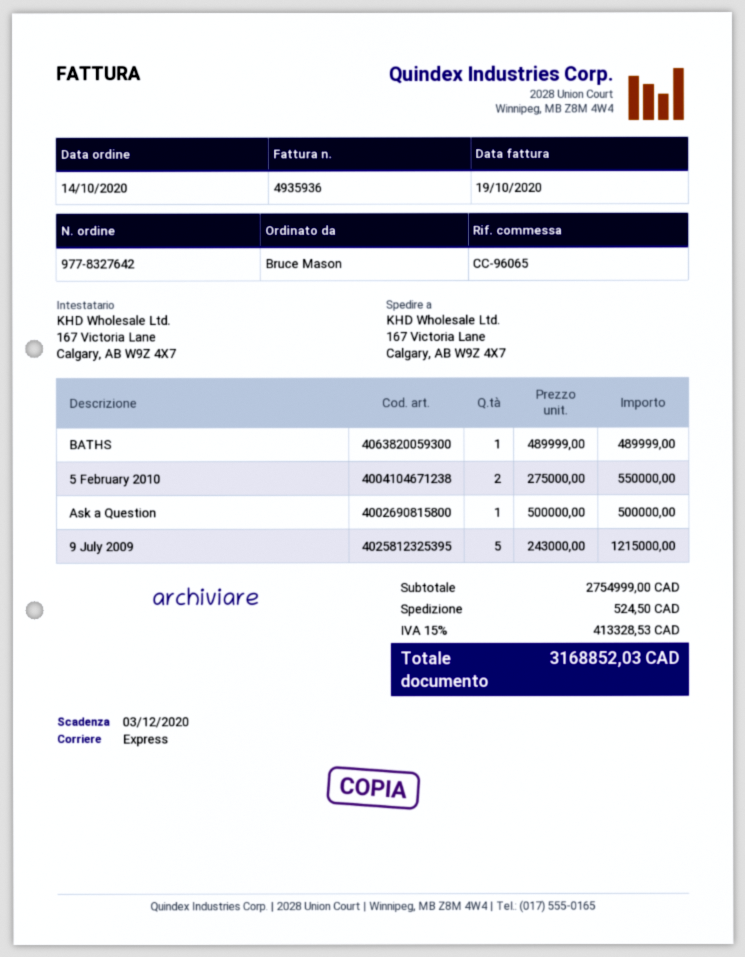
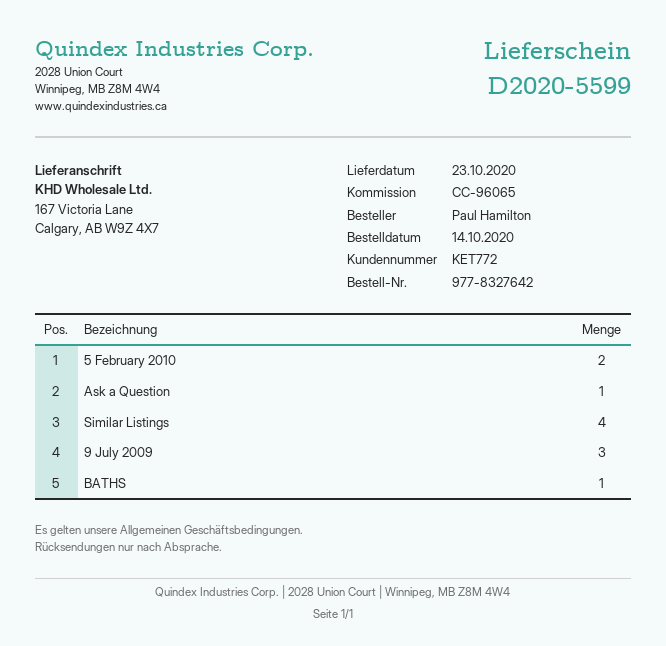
ordered by: Bruce Mason -> Paul Hamilton
9 July 2009: 5 -> 3
Similar Listings: none -> 4

